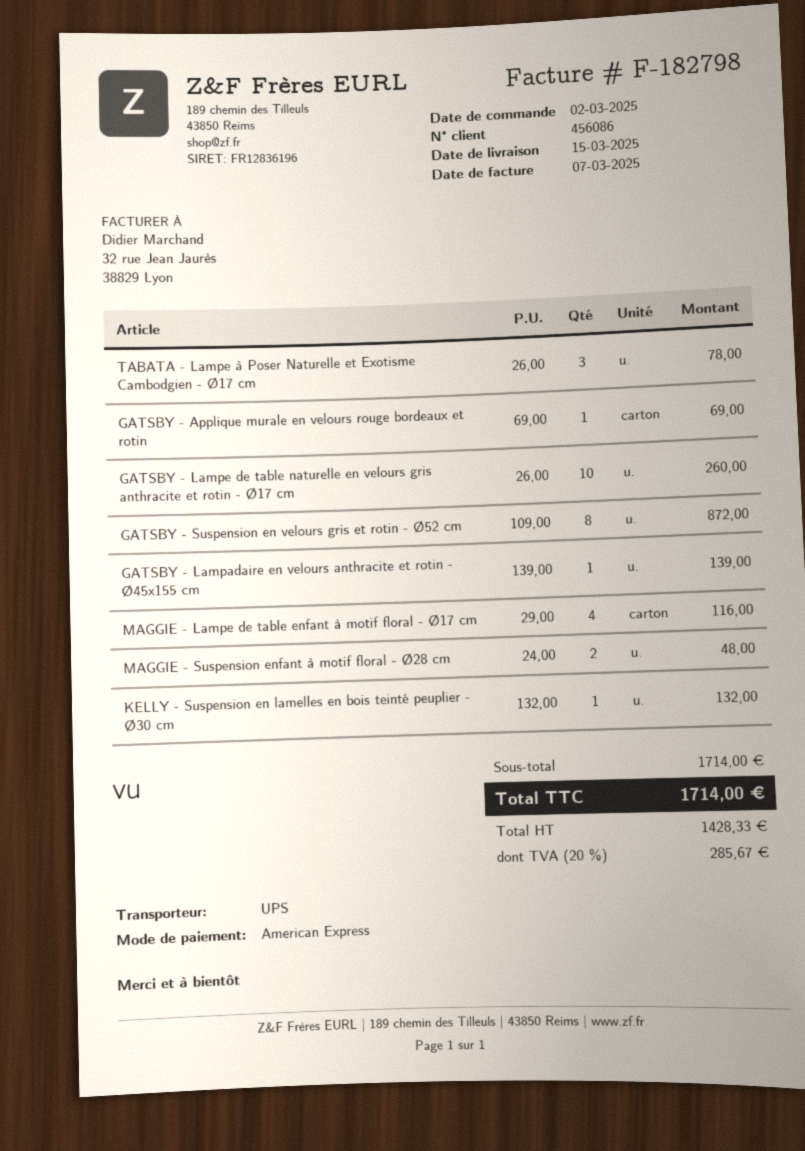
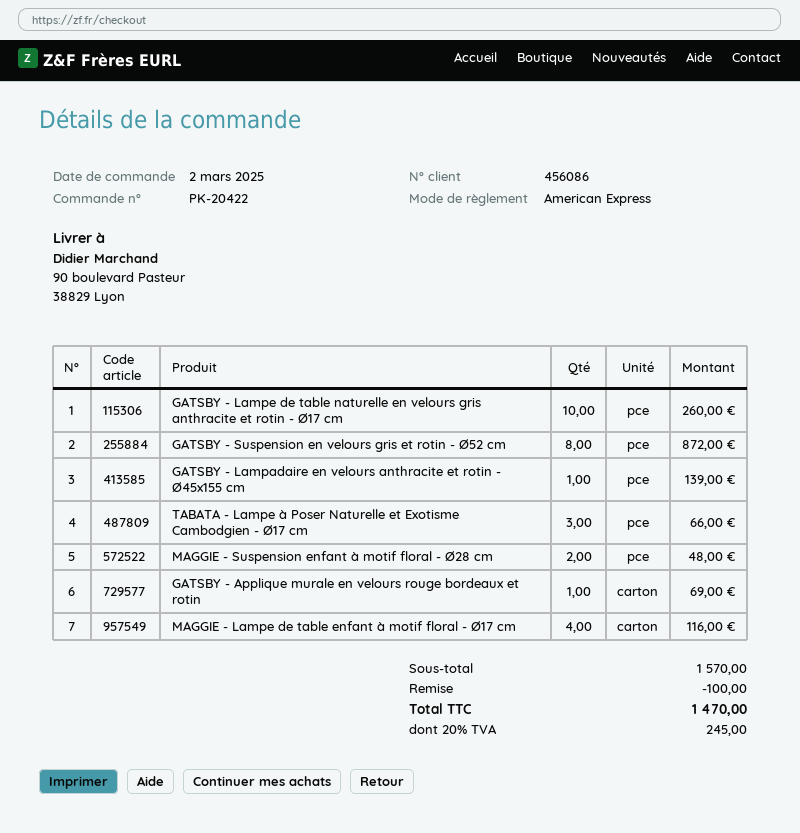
TABATA - Lampe à Poser Naturelle et Exotisme Cambodgien - Ø17 cm: 3 for 78.00 -> 3 for 66.00
KELLY - Suspension en lamelles en bois teinté peuplier - Ø30 cm: 1 for 132.00 -> none
subtotal: 1714.00 -> 1570.00
discount: none -> 100.00
tax: 20% = 285.67 -> 20% = 245.00
total: 1714.00 -> 1470.00

